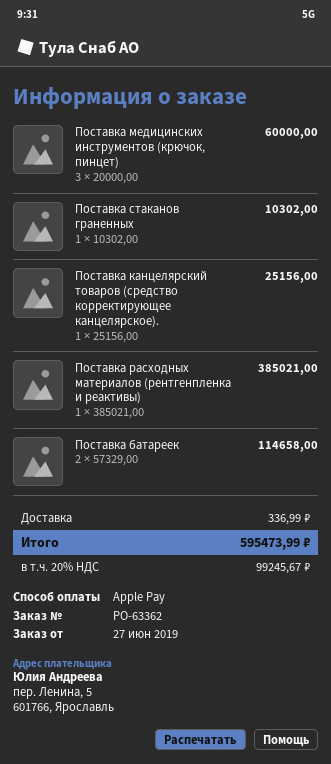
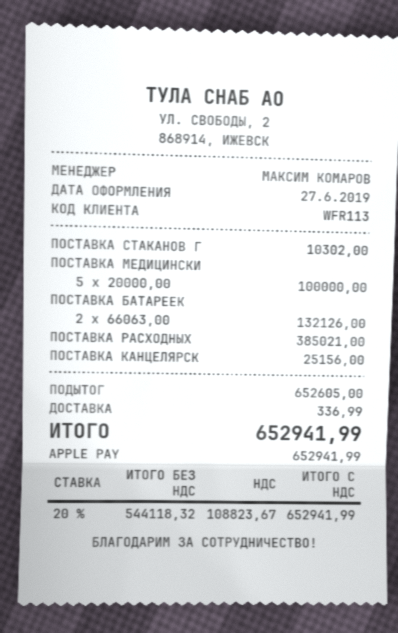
Поставка медицинских инструментов (крючок, пинцет): 3 x 20000.00 = 60000.00 -> 5 x 20000.00 = 100000.00
Поставка батареек: 2 x 57329.00 = 114658.00 -> 2 x 66063.00 = 132126.00
tax: 20% = 99245.67 -> 20% = 108823.67
total: 595473.99 -> 652941.99

